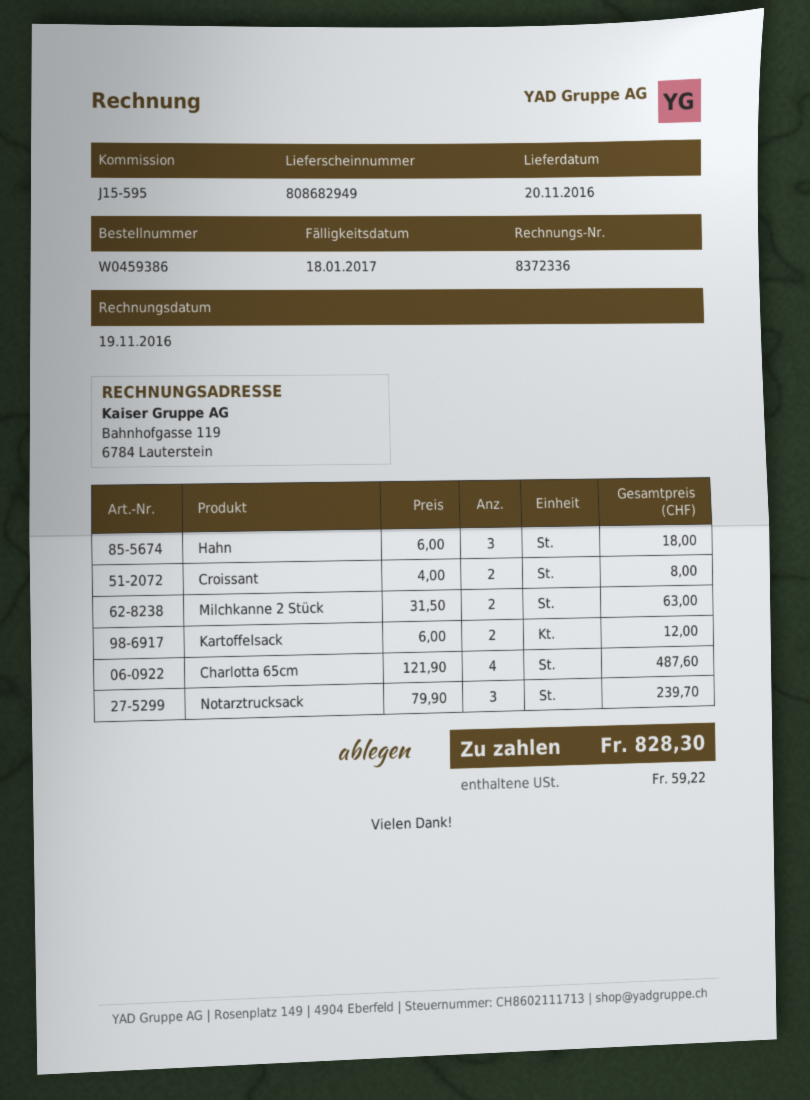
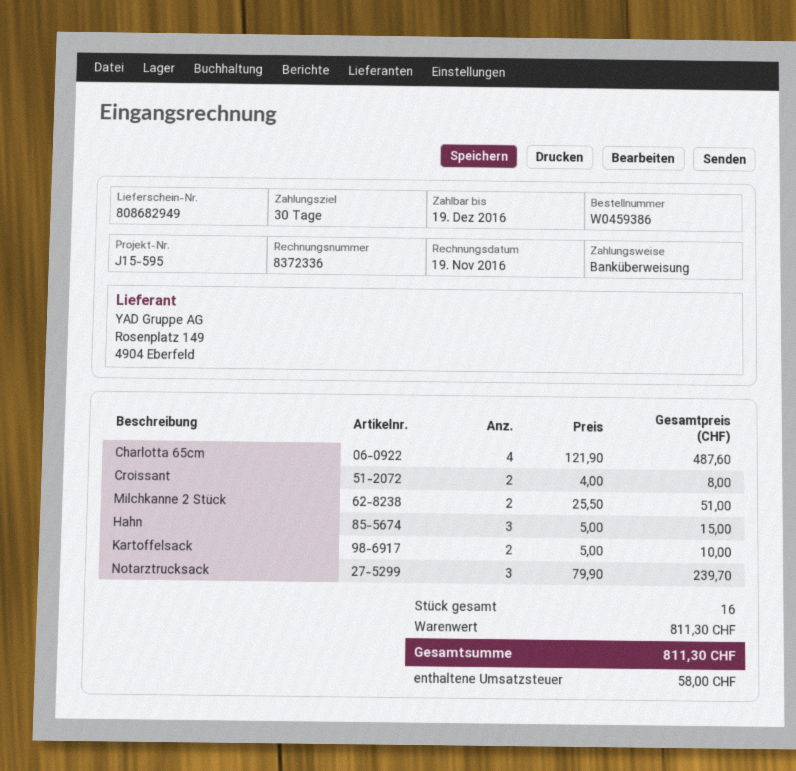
due date: 2017-01-18 -> 2016-12-19
Hahn: 3 x 6.00 = 18.00 -> 3 x 5.00 = 15.00
Milchkanne 2 Stück: 2 x 31.50 = 63.00 -> 2 x 25.50 = 51.00
Kartoffelsack: 2 x 6.00 = 12.00 -> 2 x 5.00 = 10.00
tax: 59.22 -> 58.00
total: 828.30 -> 811.30

